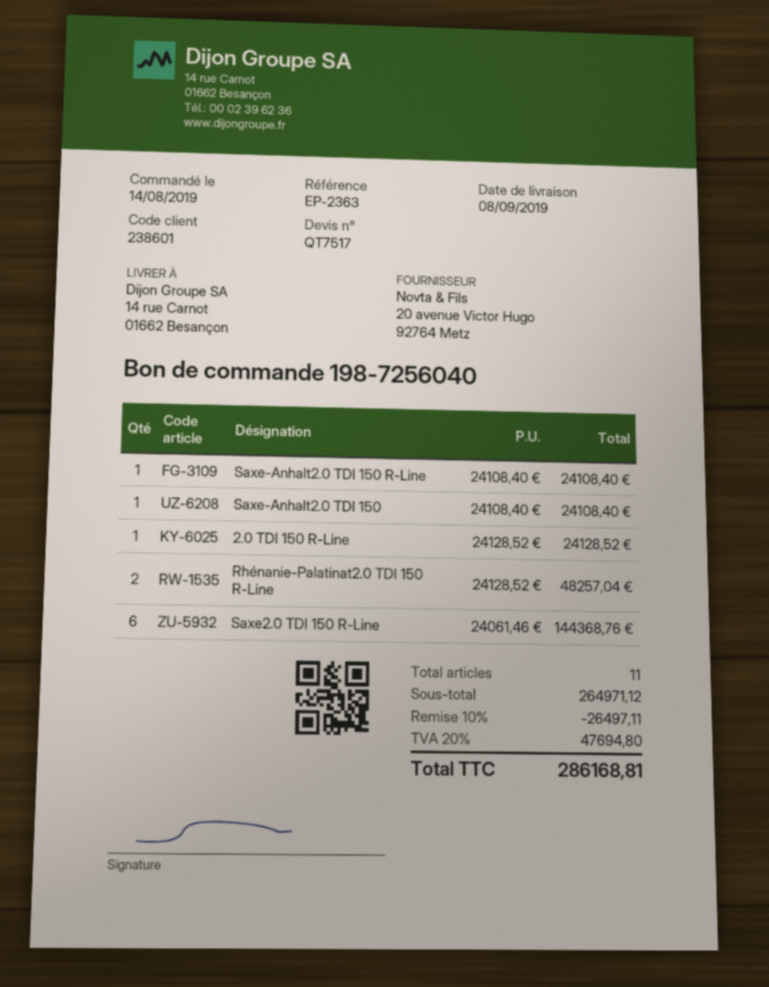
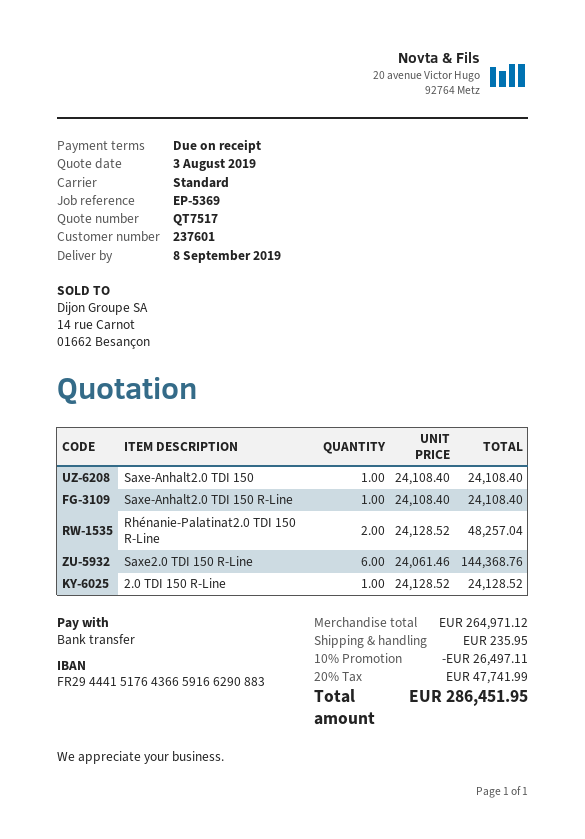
customer number: 238601 -> 237601
reference: EP-2363 -> EP-5369
shipping: none -> 235.95
tax: 20% = 47694.80 -> 20% = 47741.99
total: 286168.81 -> 286451.95

